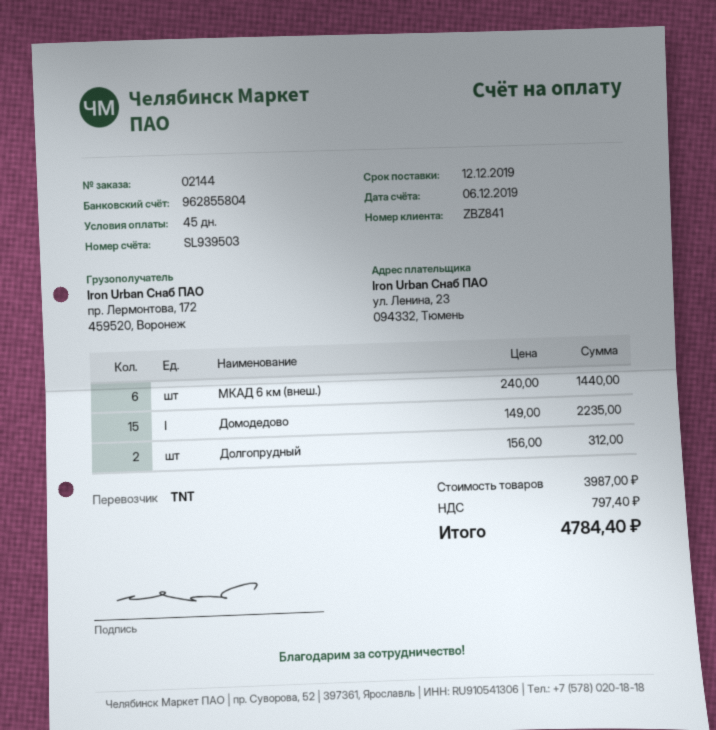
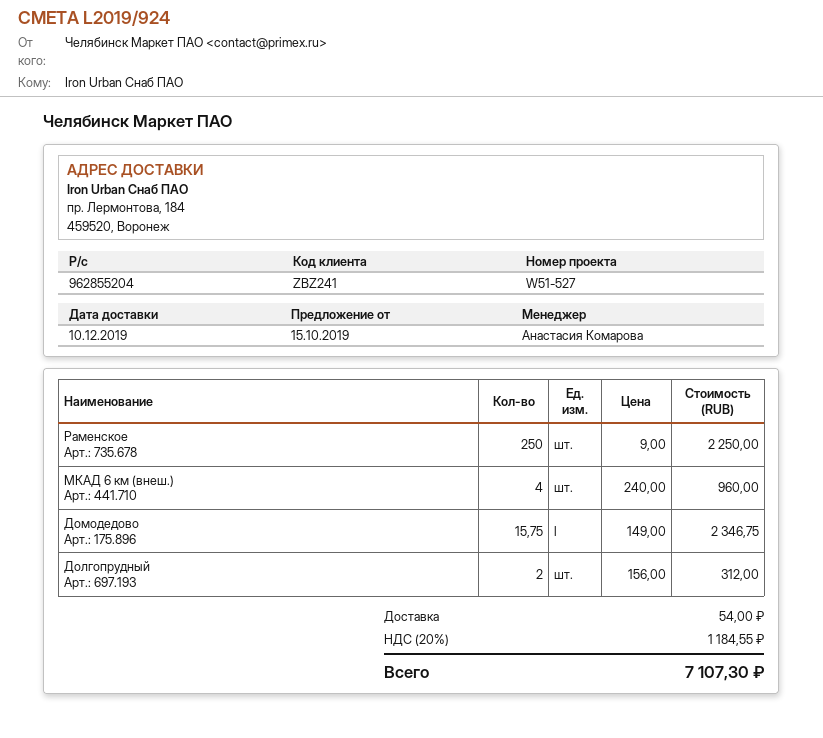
delivery date: 2019-12-12 -> 2019-12-10
customer number: ZBZ841 -> ZBZ241
bank account: 962855804 -> 962855204
ship to: пр. Лермонтова, 172, 459520, Воронеж -> пр. Лермонтова, 184, 459520, Воронеж
МКАД 6 км (внеш.): 6 x 240.00 = 1440.00 -> 4 x 240.00 = 960.00
Домодедово: 15 x 149.00 = 2235.00 -> 15.75 x 149.00 = 2346.75
Раменское: none -> 250 x 9.00 = 2250.00
shipping: none -> 54.00
tax: 797.40 -> 1184.55
total: 4784.40 -> 7107.30

